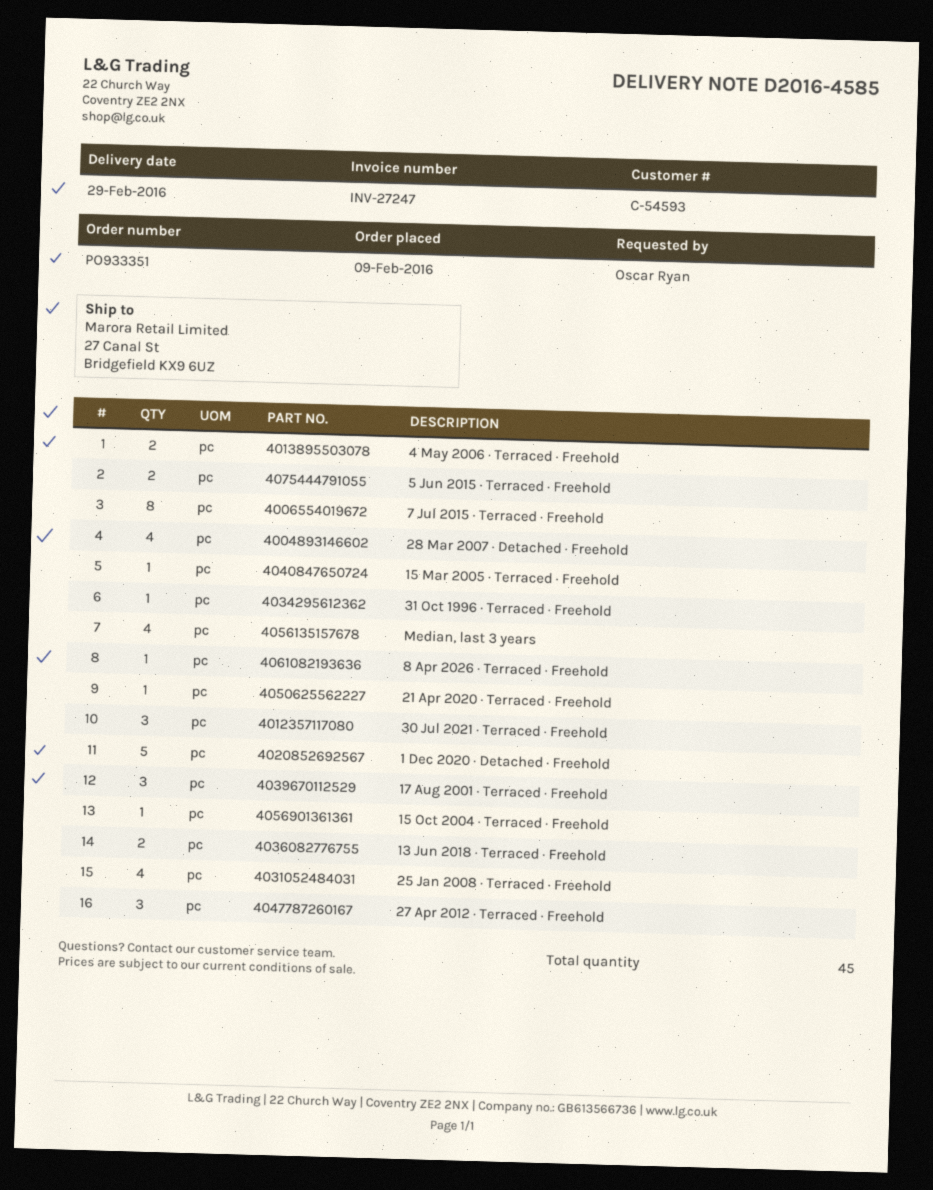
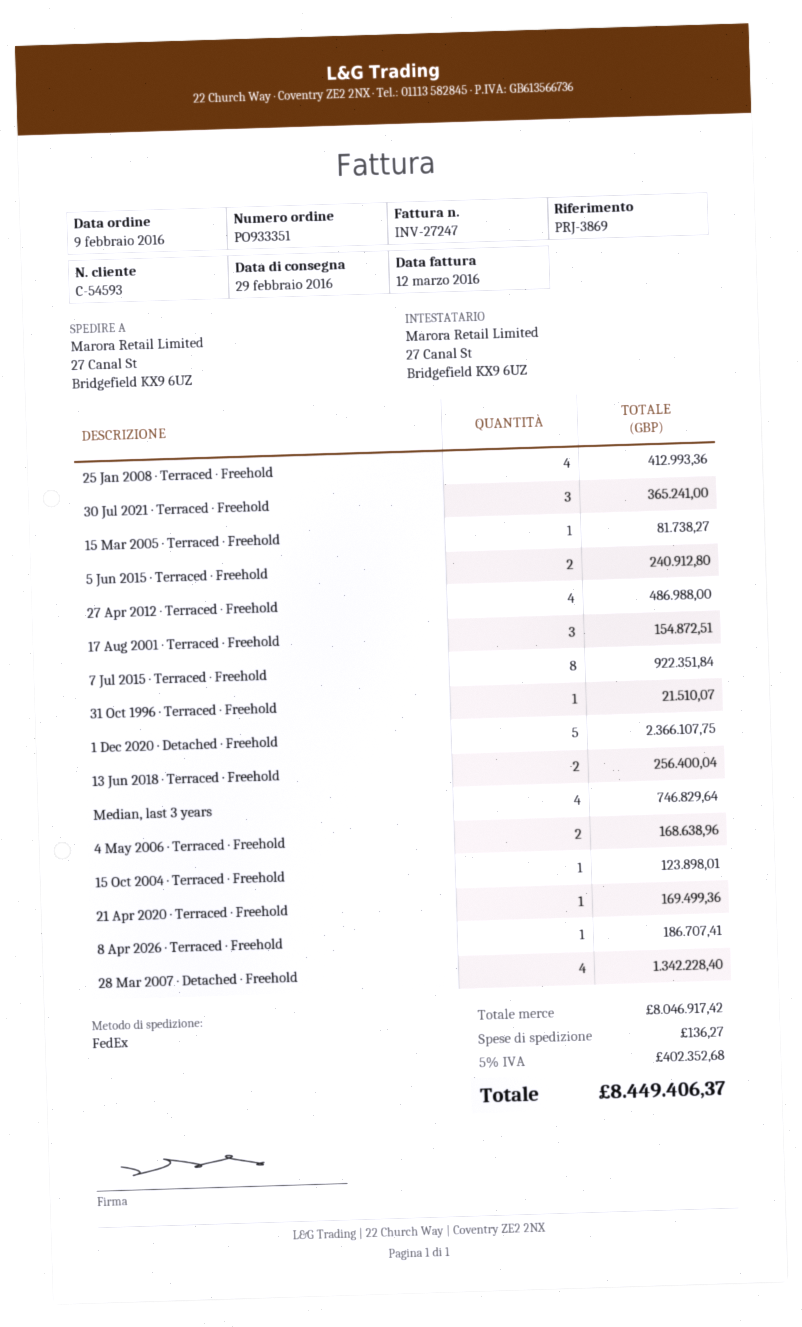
27 Apr 2012 · Terraced · Freehold: 3 -> 4

